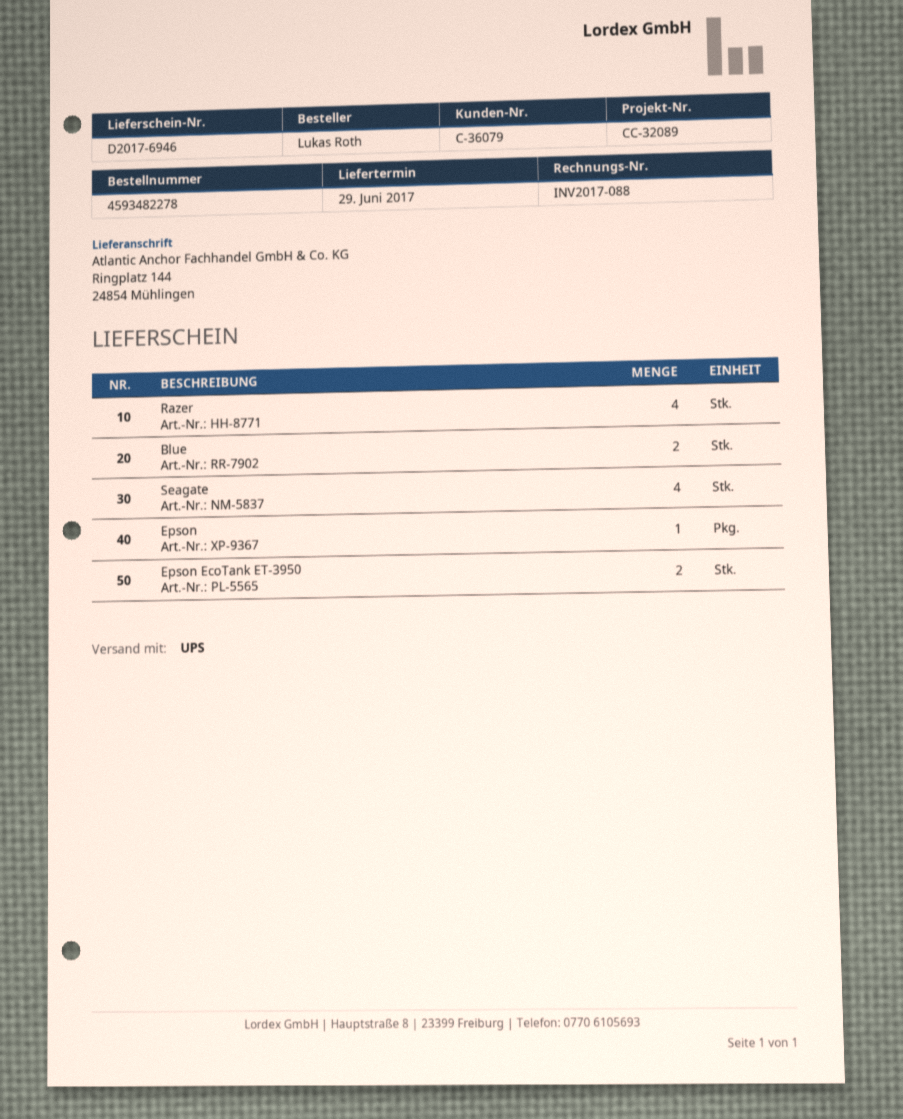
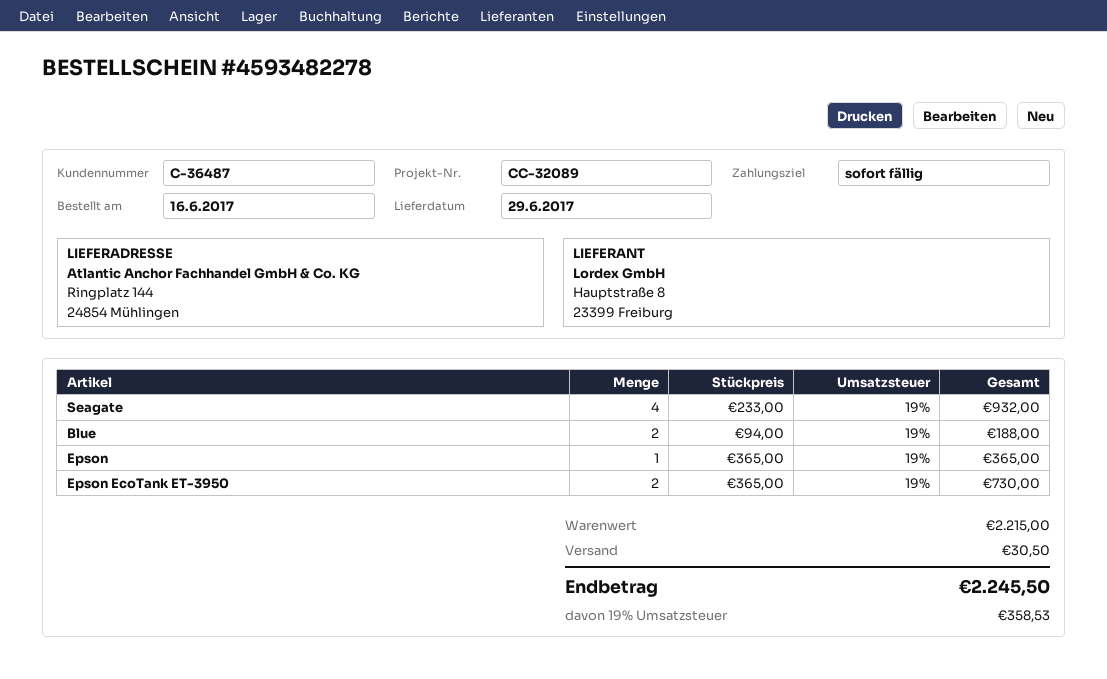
customer number: C-36079 -> C-36487
Razer: 4 -> none

